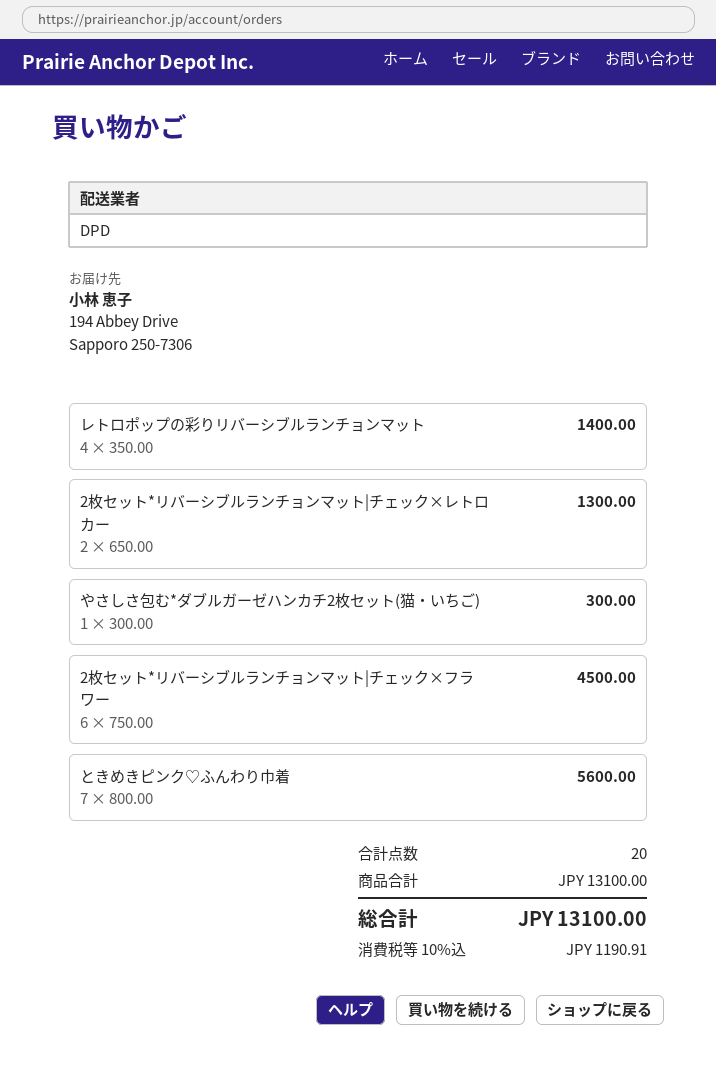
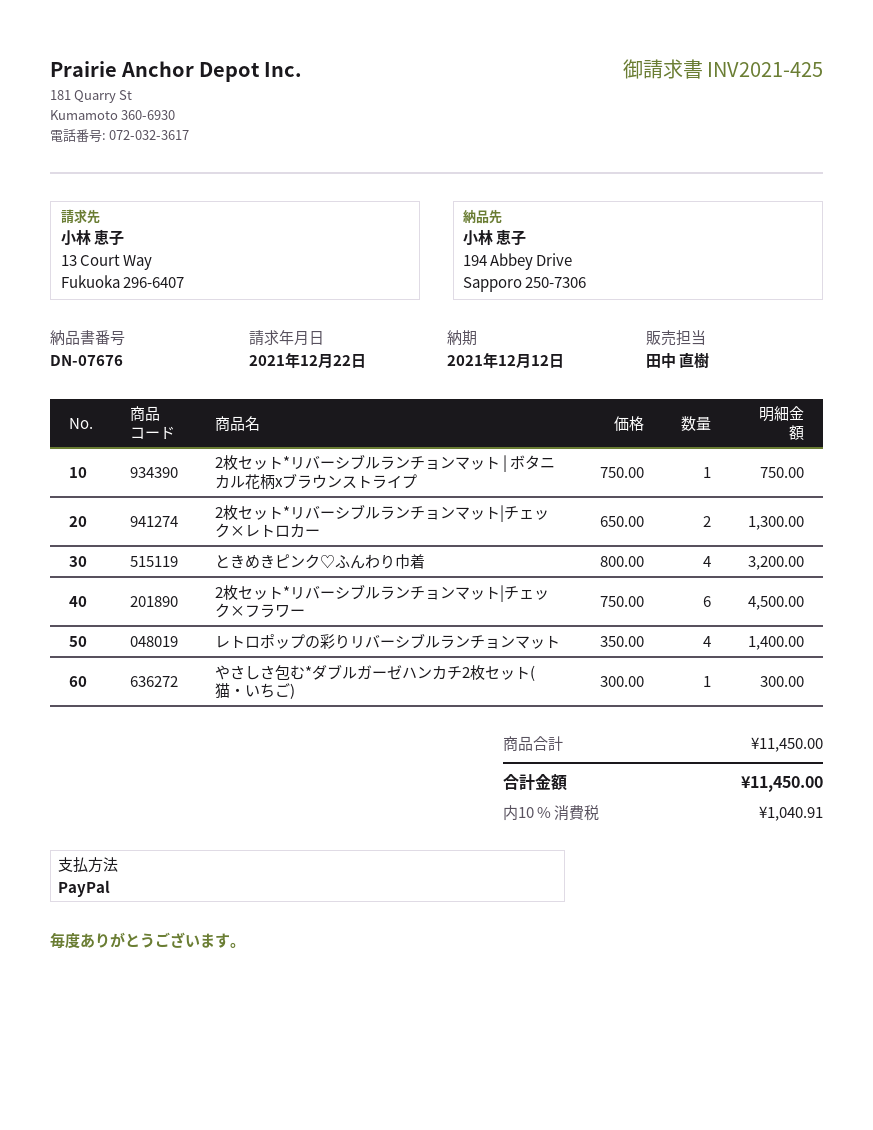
ときめきピンク♡ふんわり巾着: 7 x 800.00 = 5600.00 -> 4 x 800.00 = 3200.00
2枚セット*リバーシブルランチョンマット | ボタニカル花柄xブラウンストライプ: none -> 1 x 750.00 = 750.00
subtotal: 13100.00 -> 11450.00
tax: 10% = 1190.91 -> 10% = 1040.91
total: 13100.00 -> 11450.00

